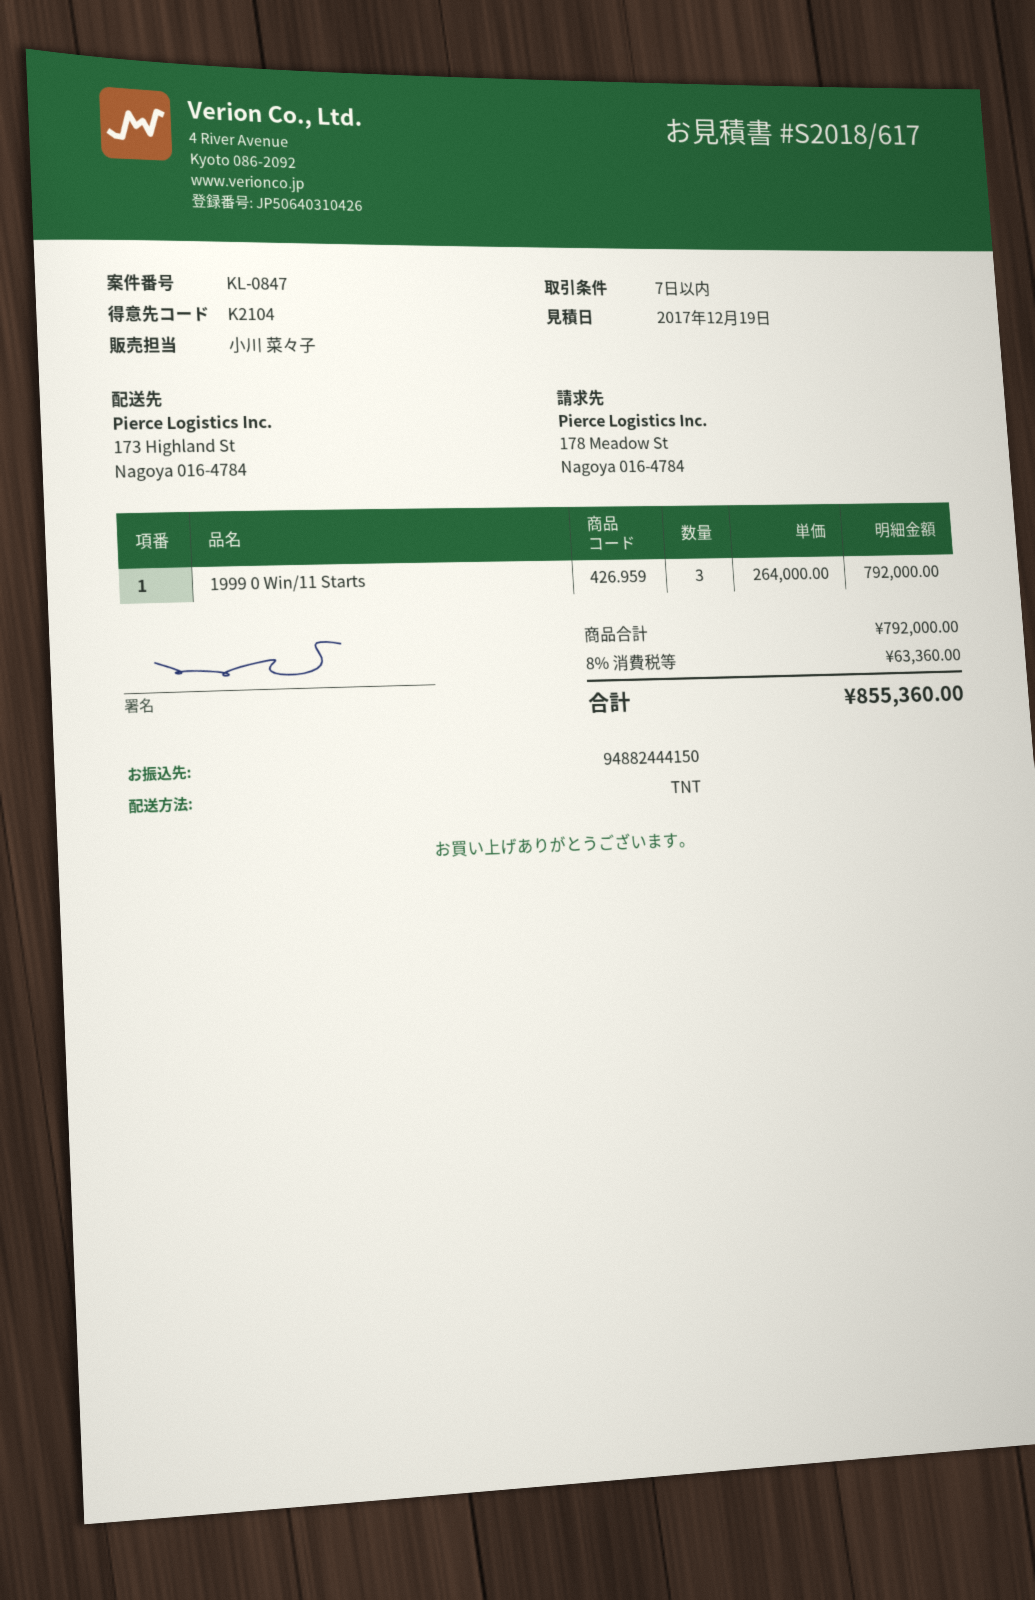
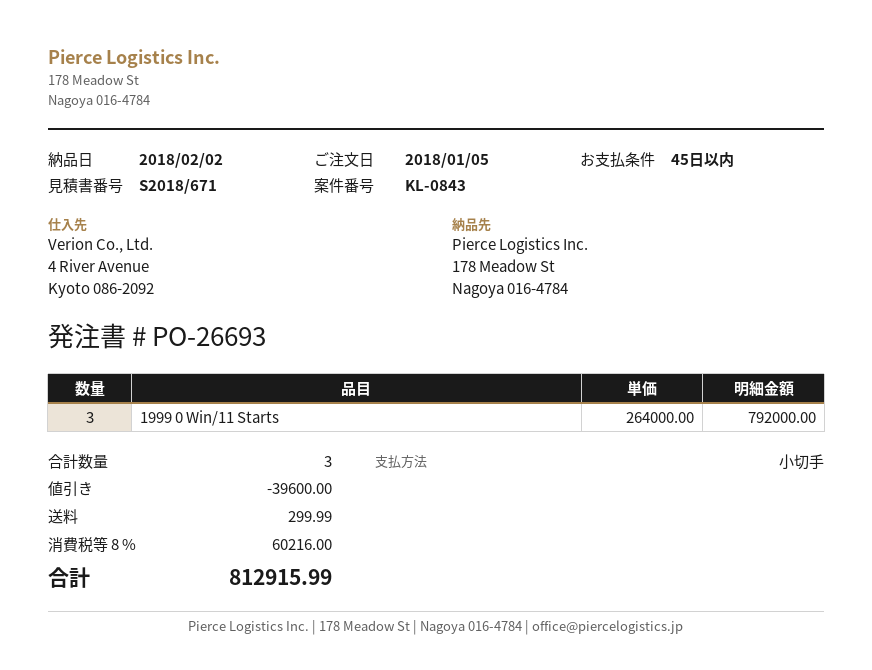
quote number: S2018/617 -> S2018/671
payment terms: 7 days -> 45 days
reference: KL-0847 -> KL-0843
ship to: 173 Highland St, Nagoya 016-4784 -> 178 Meadow St, Nagoya 016-4784
discount: none -> 39600.00
shipping: none -> 299.99
tax: 8% = 63360.00 -> 8% = 60216.00
total: 855360.00 -> 812915.99

